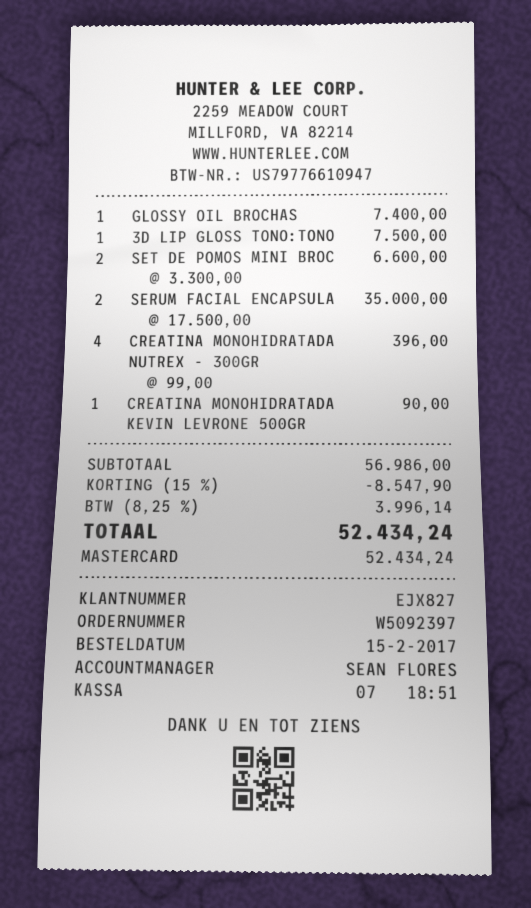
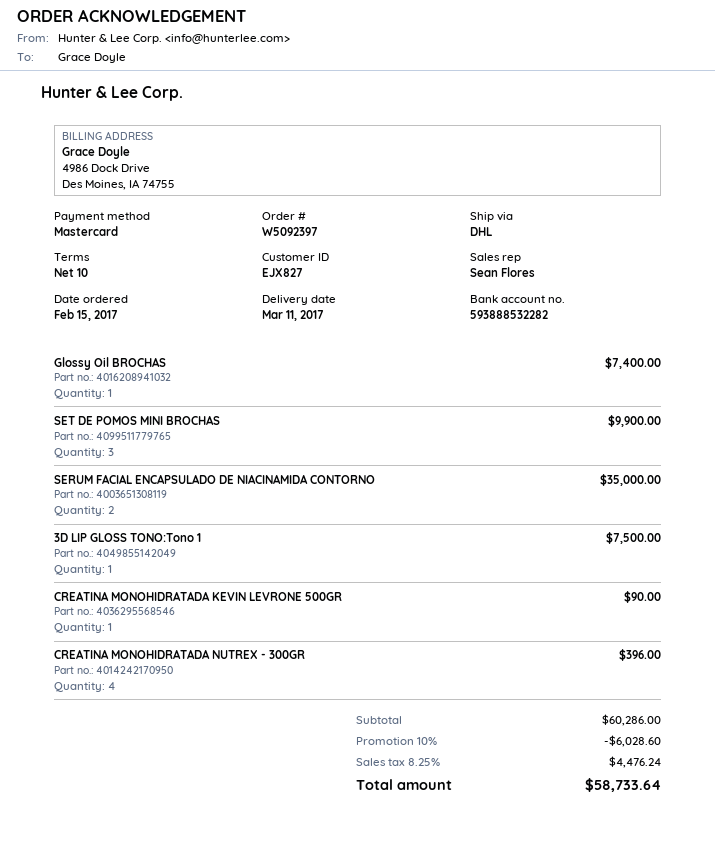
SET DE POMOS MINI BROC: 2 for 6600.00 -> 3 for 9900.00
subtotal: 56986.00 -> 60286.00
discount: 15% = 8547.90 -> 10% = 6028.60
tax: 8.25% = 3996.14 -> 8.25% = 4476.24
total: 52434.24 -> 58733.64

